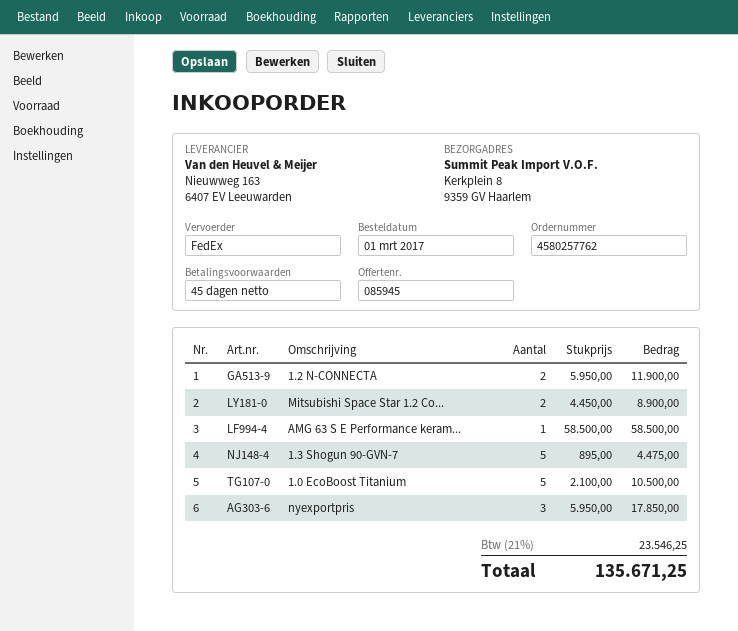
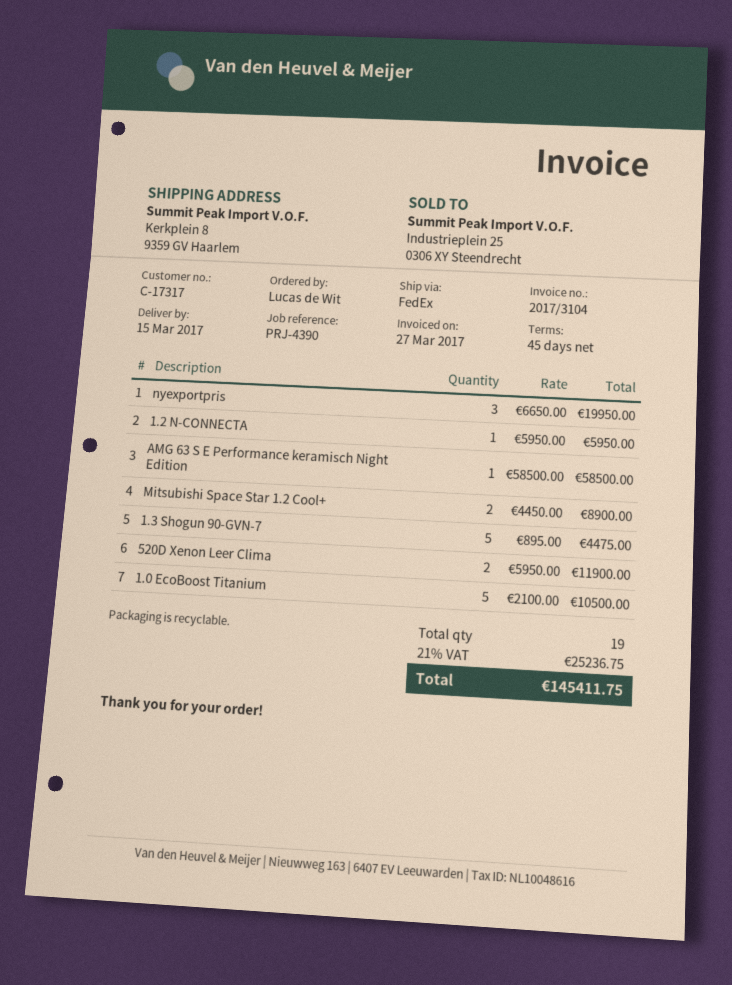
1.2 N-CONNECTA: 2 x 5950.00 = 11900.00 -> 1 x 5950.00 = 5950.00
nyexportpris: 3 x 5950.00 = 17850.00 -> 3 x 6650.00 = 19950.00
520D Xenon Leer Clima: none -> 2 x 5950.00 = 11900.00
tax: 21% = 23546.25 -> 21% = 25236.75
total: 135671.25 -> 145411.75

